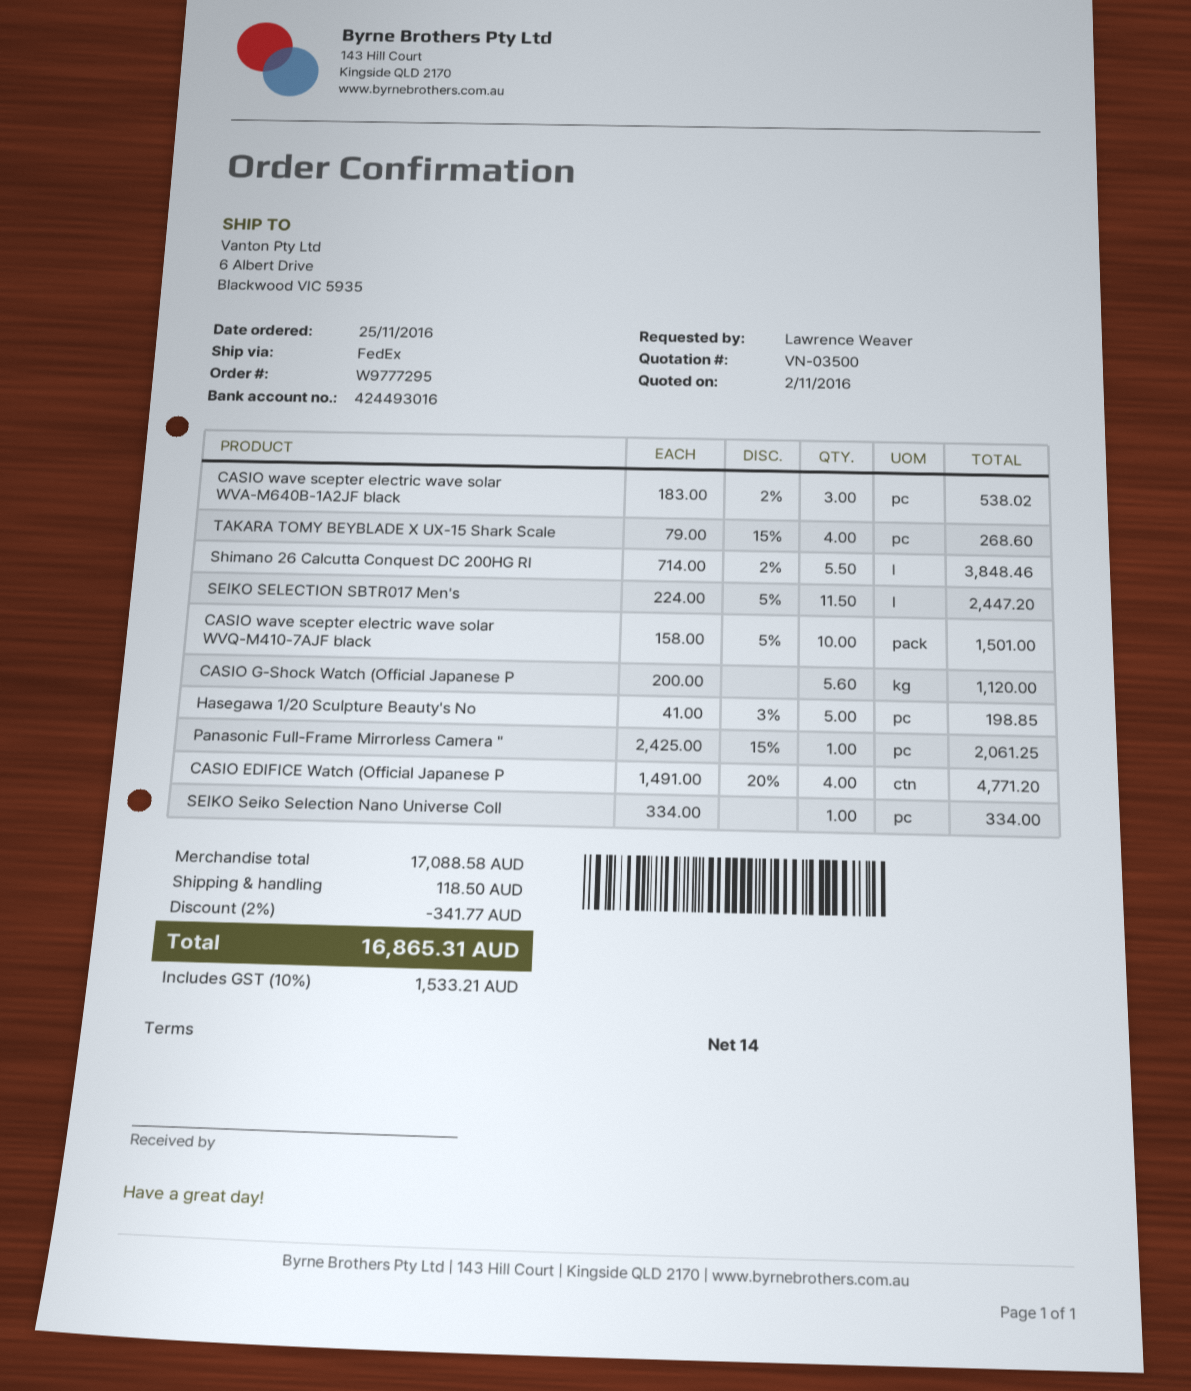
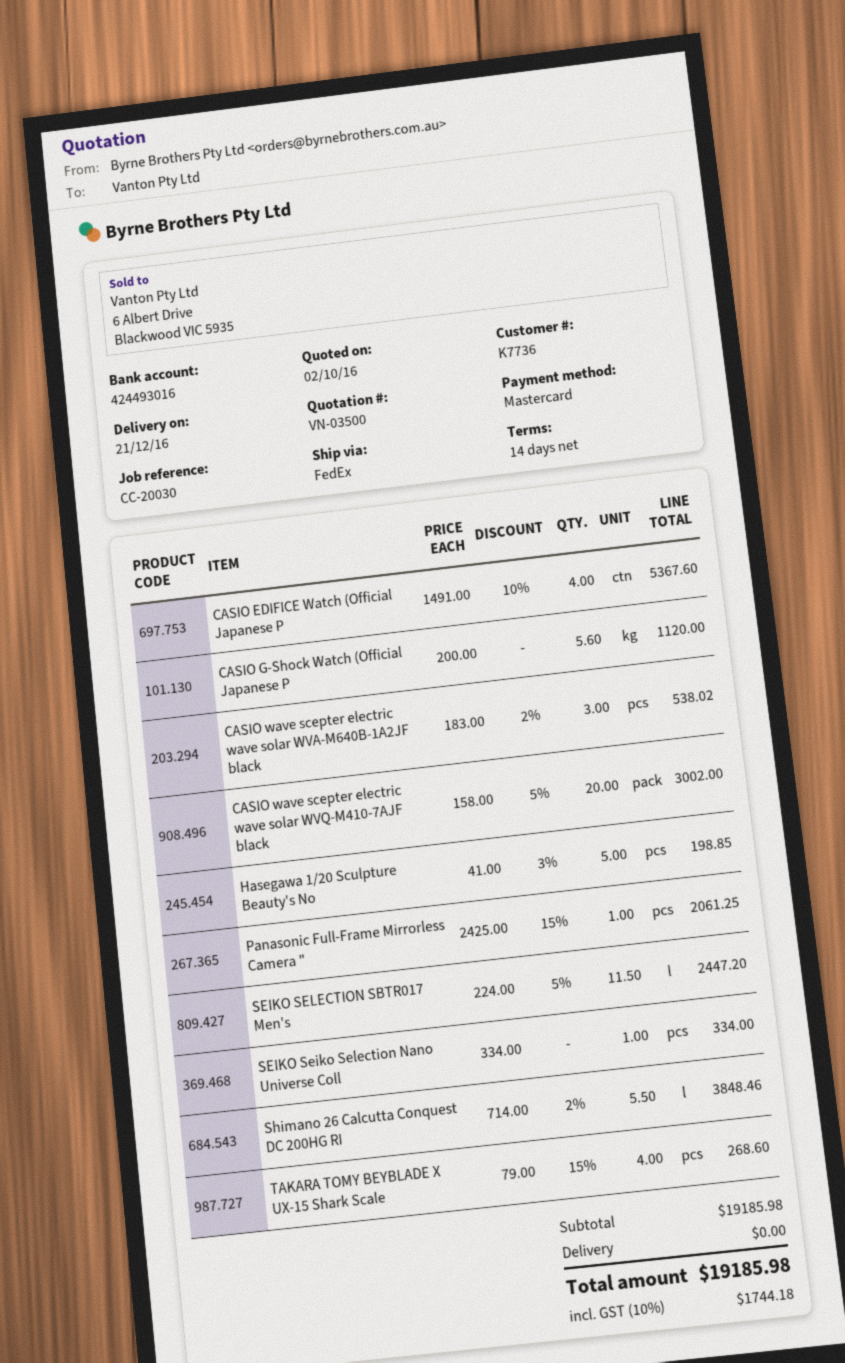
quote date: 2016-11-02 -> 2016-10-02
CASIO wave scepter electric wave solar WVQ-M410-7AJF black: 10 x 158.00 - 5% = 1501.00 -> 20 x 158.00 - 5% = 3002.00
CASIO EDIFICE Watch (Official Japanese P: 4 x 1491.00 - 20% = 4771.20 -> 4 x 1491.00 - 10% = 5367.60
subtotal: 17088.58 -> 19185.98
discount: 2% = 341.77 -> none
shipping: 118.50 -> 0.00
tax: 10% = 1533.21 -> 10% = 1744.18
total: 16865.31 -> 19185.98

